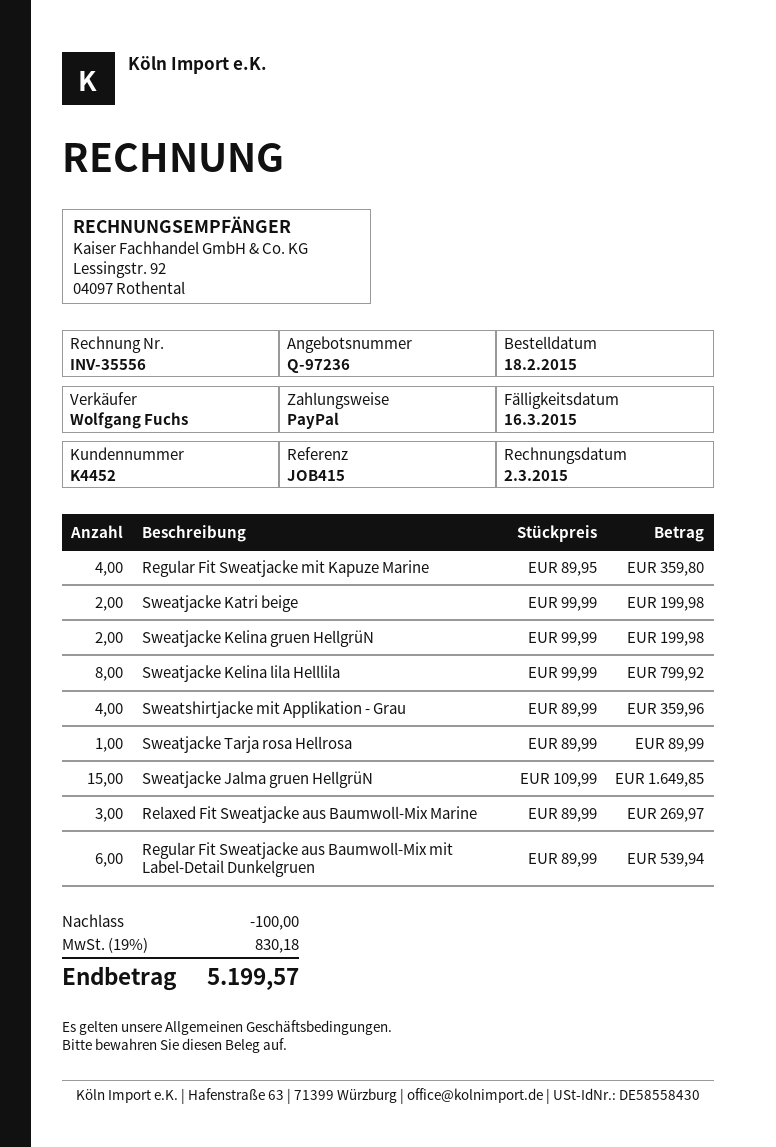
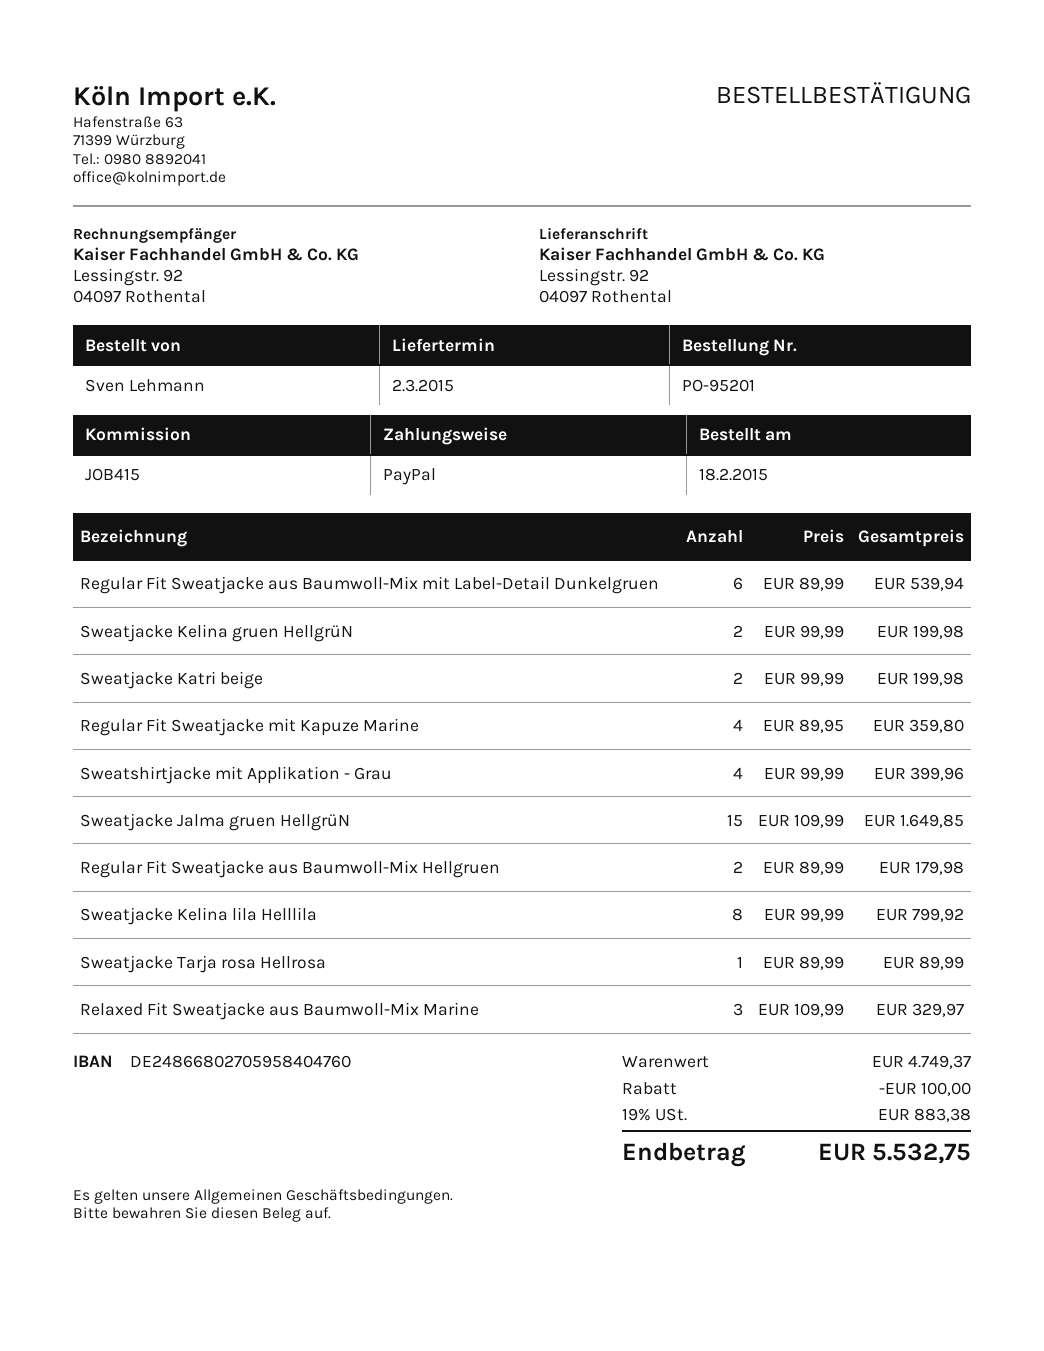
Sweatshirtjacke mit Applikation - Grau: 4 x 89.99 = 359.96 -> 4 x 99.99 = 399.96
Relaxed Fit Sweatjacke aus Baumwoll-Mix Marine: 3 x 89.99 = 269.97 -> 3 x 109.99 = 329.97
Regular Fit Sweatjacke aus Baumwoll-Mix Hellgruen: none -> 2 x 89.99 = 179.98
tax: 19% = 830.18 -> 19% = 883.38
total: 5199.57 -> 5532.75

